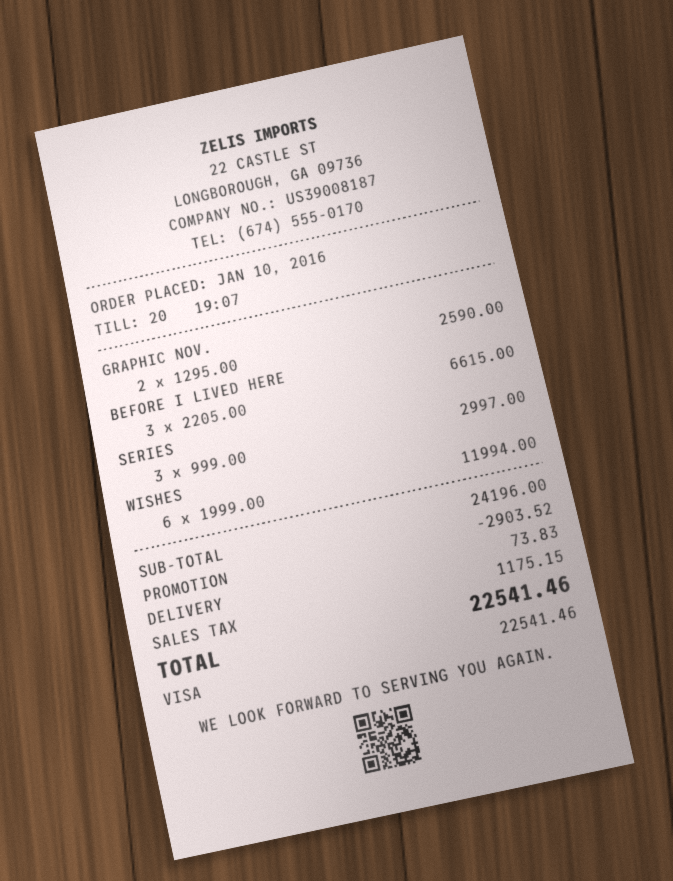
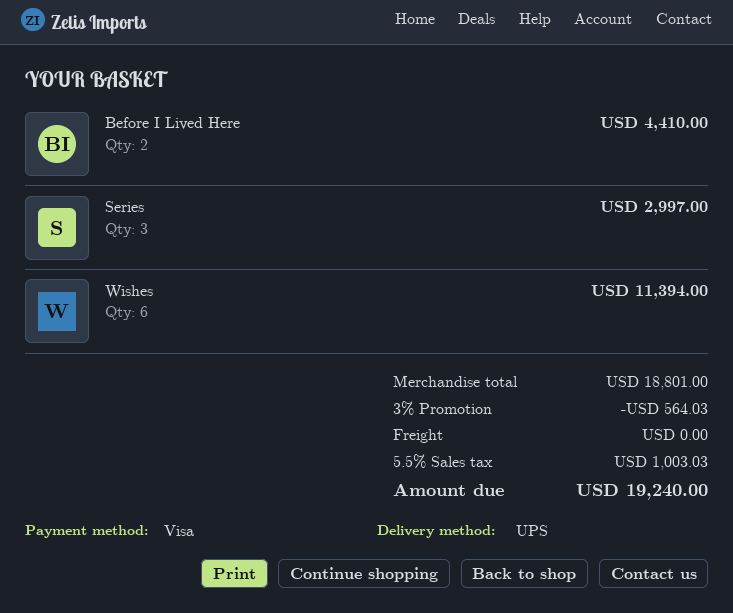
GRAPHIC NOV.: 2 for 2590.00 -> none
BEFORE I LIVED HERE: 3 for 6615.00 -> 2 for 4410.00
WISHES: 6 for 11994.00 -> 6 for 11394.00
subtotal: 24196.00 -> 18801.00
discount: 2903.52 -> 564.03
shipping: 73.83 -> 0.00
tax: 1175.15 -> 1003.03
total: 22541.46 -> 19240.00

